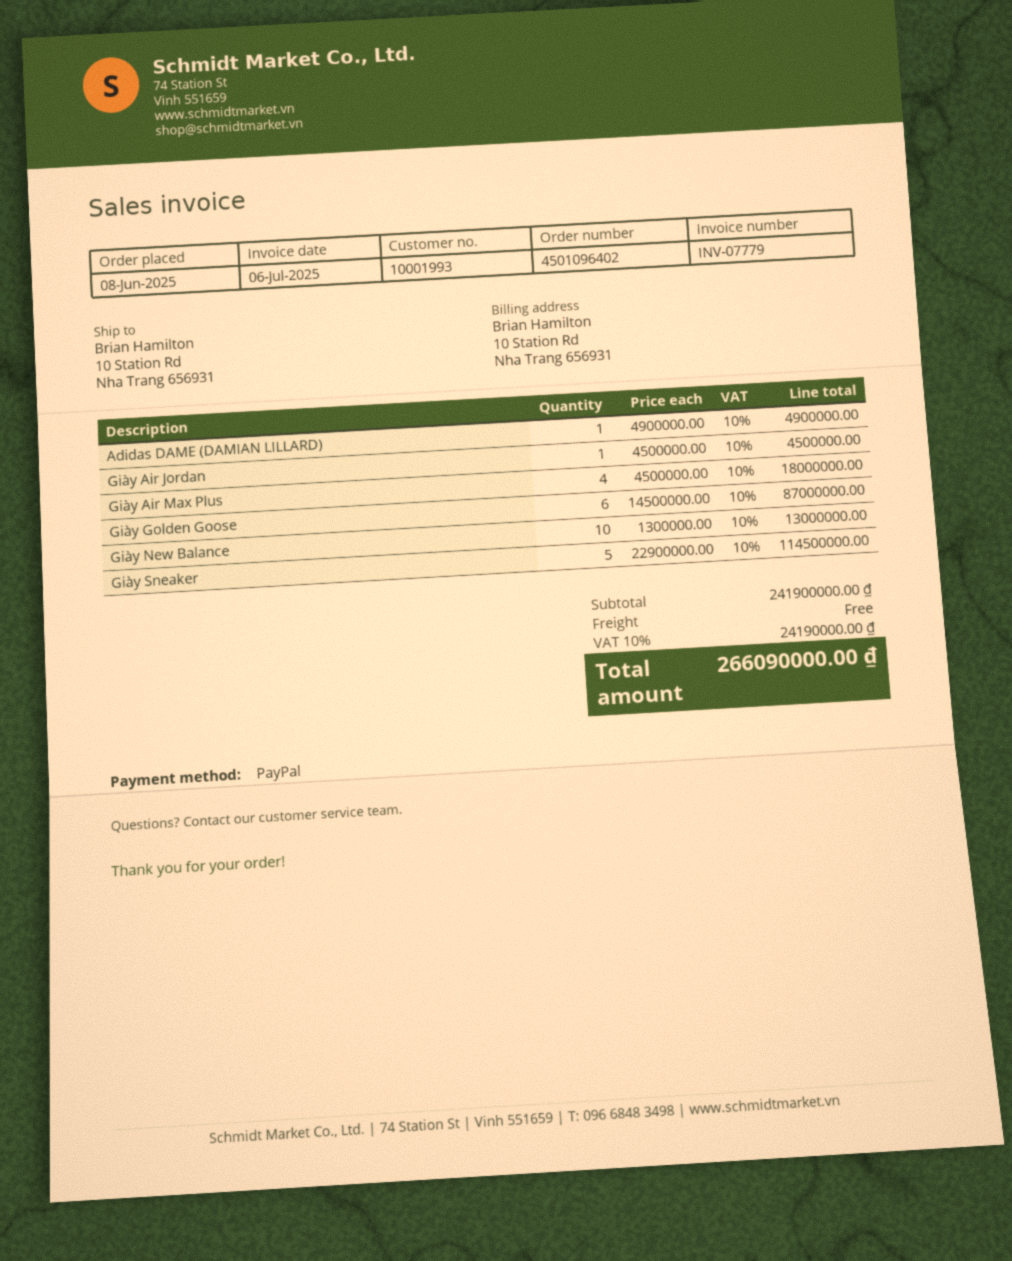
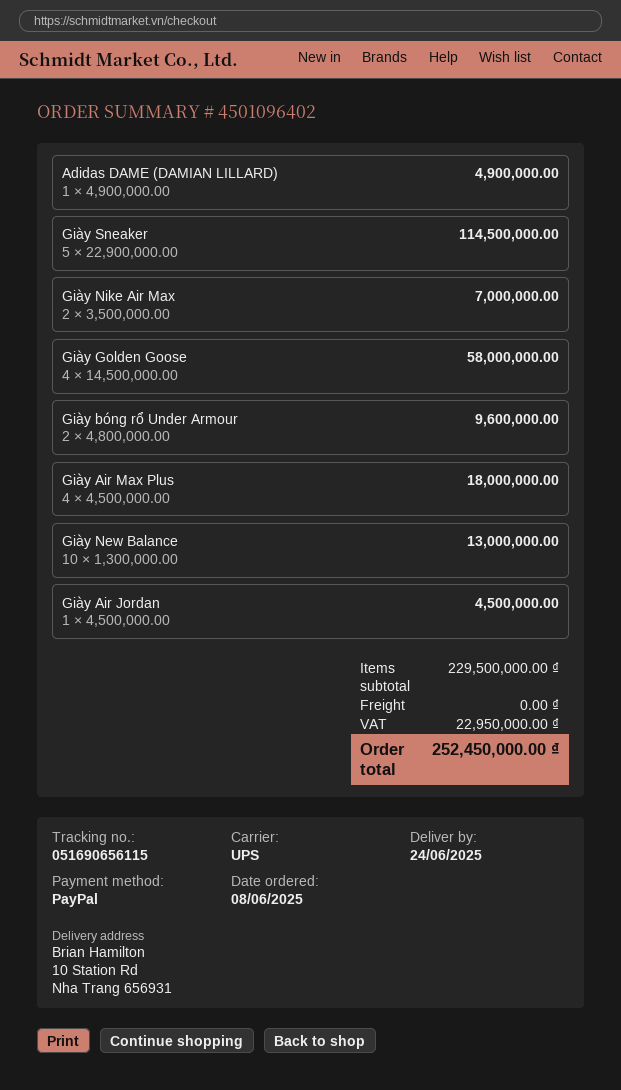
Giày Golden Goose: 6 x 14500000.00 = 87000000.00 -> 4 x 14500000.00 = 58000000.00
Giày Nike Air Max: none -> 2 x 3500000.00 = 7000000.00
Giày bóng rổ Under Armour: none -> 2 x 4800000.00 = 9600000.00
subtotal: 241900000.00 -> 229500000.00
tax: 24190000.00 -> 22950000.00
total: 266090000.00 -> 252450000.00

